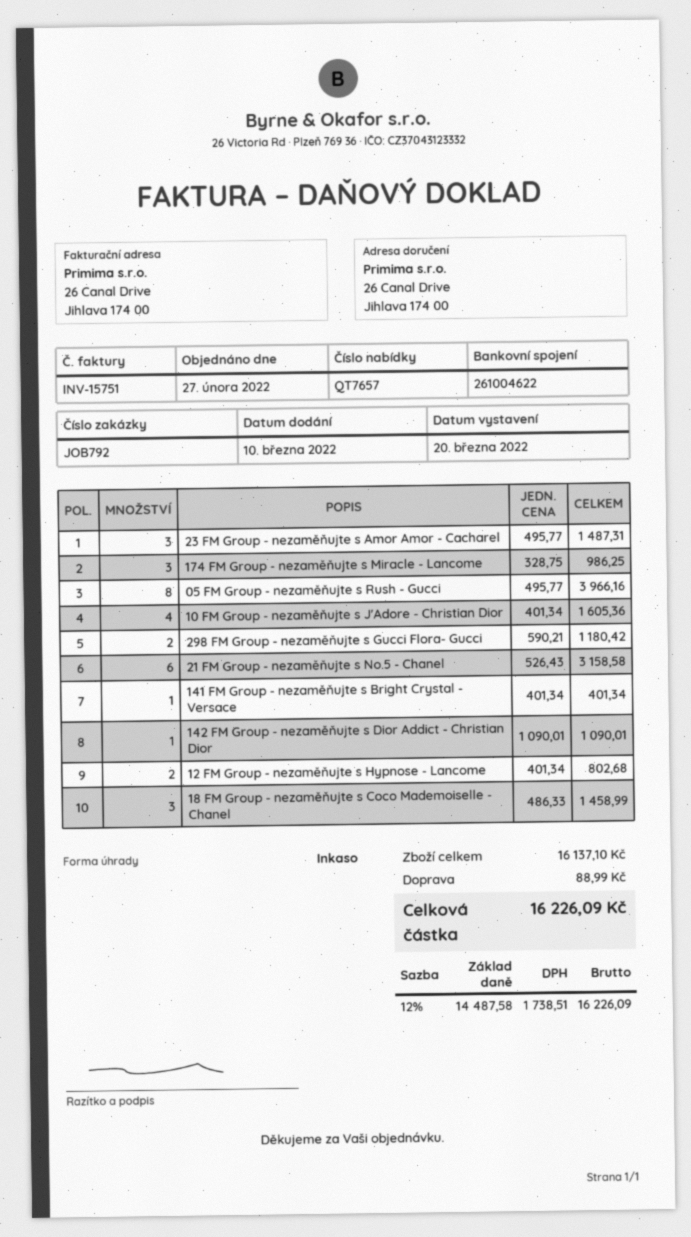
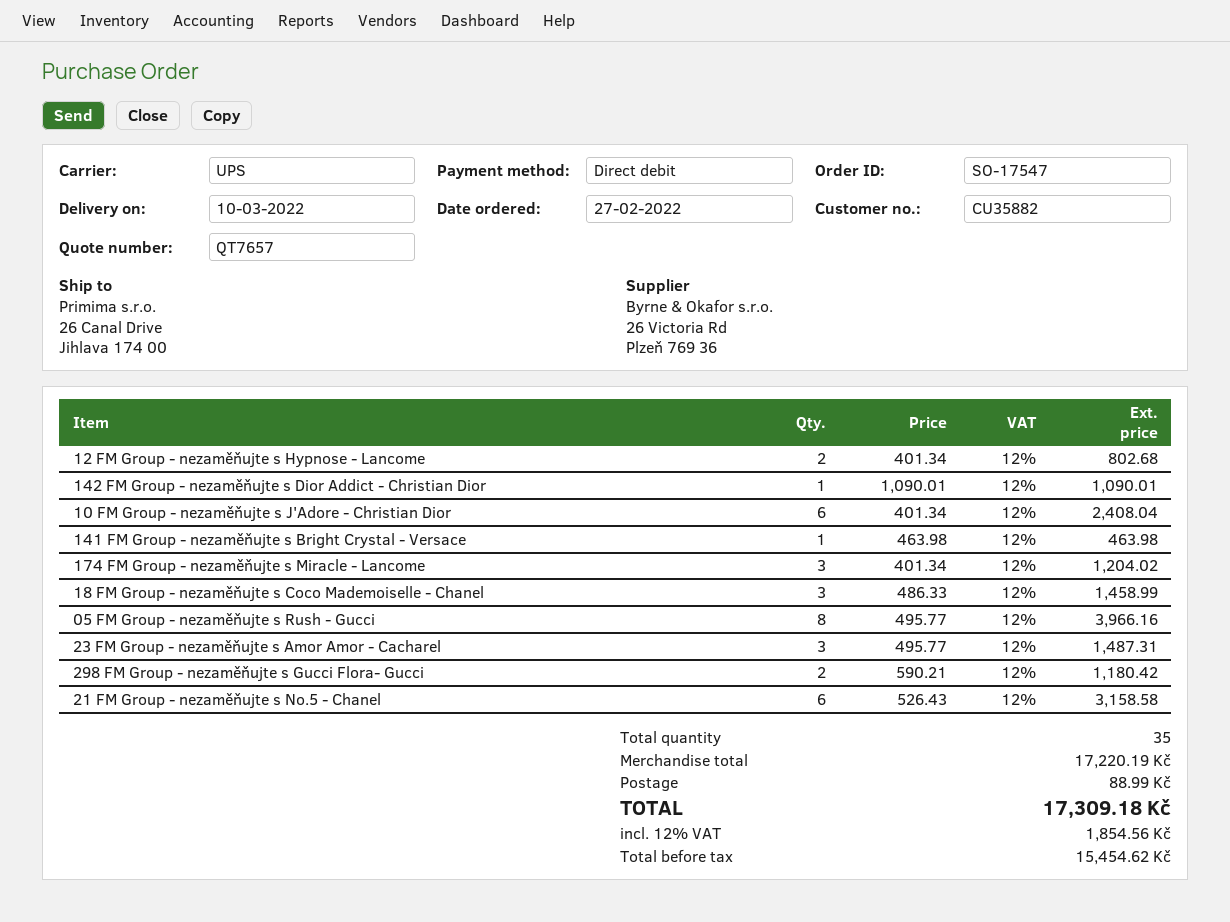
174 FM Group - nezaměňujte s Miracle - Lancome: 3 x 328.75 = 986.25 -> 3 x 401.34 = 1204.02
10 FM Group - nezaměňujte s J'Adore - Christian Dior: 4 x 401.34 = 1605.36 -> 6 x 401.34 = 2408.04
141 FM Group - nezaměňujte s Bright Crystal - Versace: 1 x 401.34 = 401.34 -> 1 x 463.98 = 463.98
subtotal: 16137.10 -> 17220.19
net: 14487.58 -> 15454.62
tax: 12% = 1738.51 -> 12% = 1854.56
total: 16226.09 -> 17309.18

